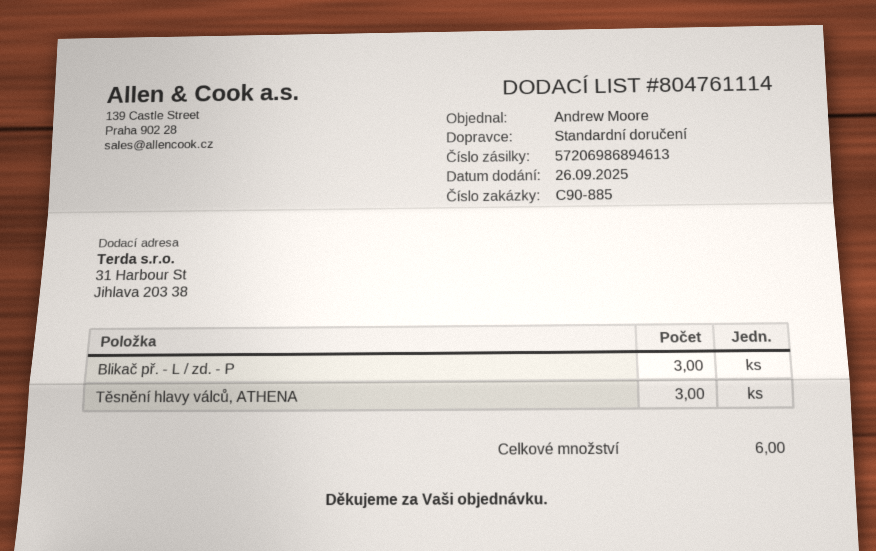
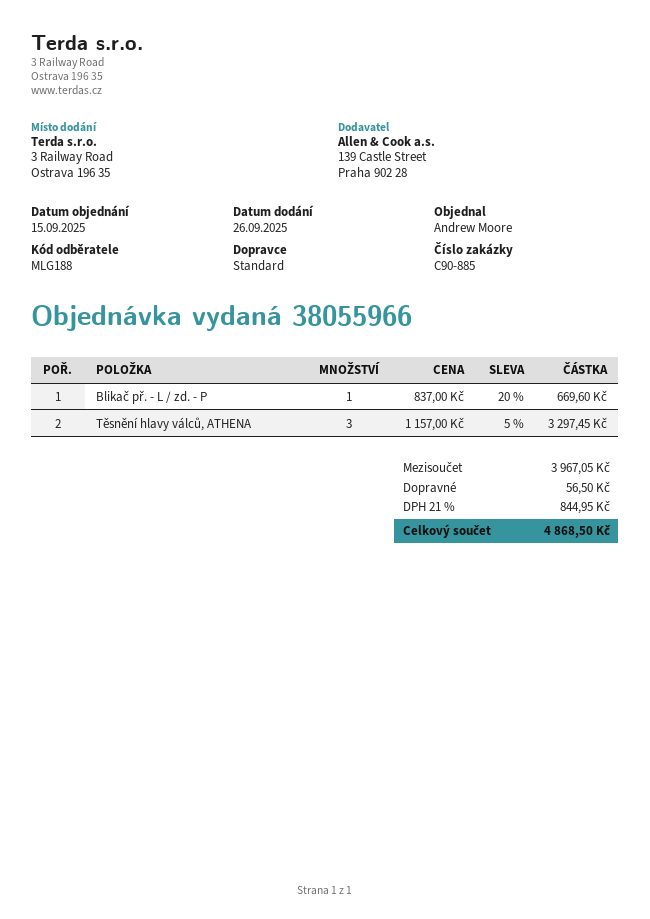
ship to: 31 Harbour St, Jihlava 203 38 -> 3 Railway Road, Ostrava 196 35
Blikač př. - L / zd. - P: 3 -> 1

